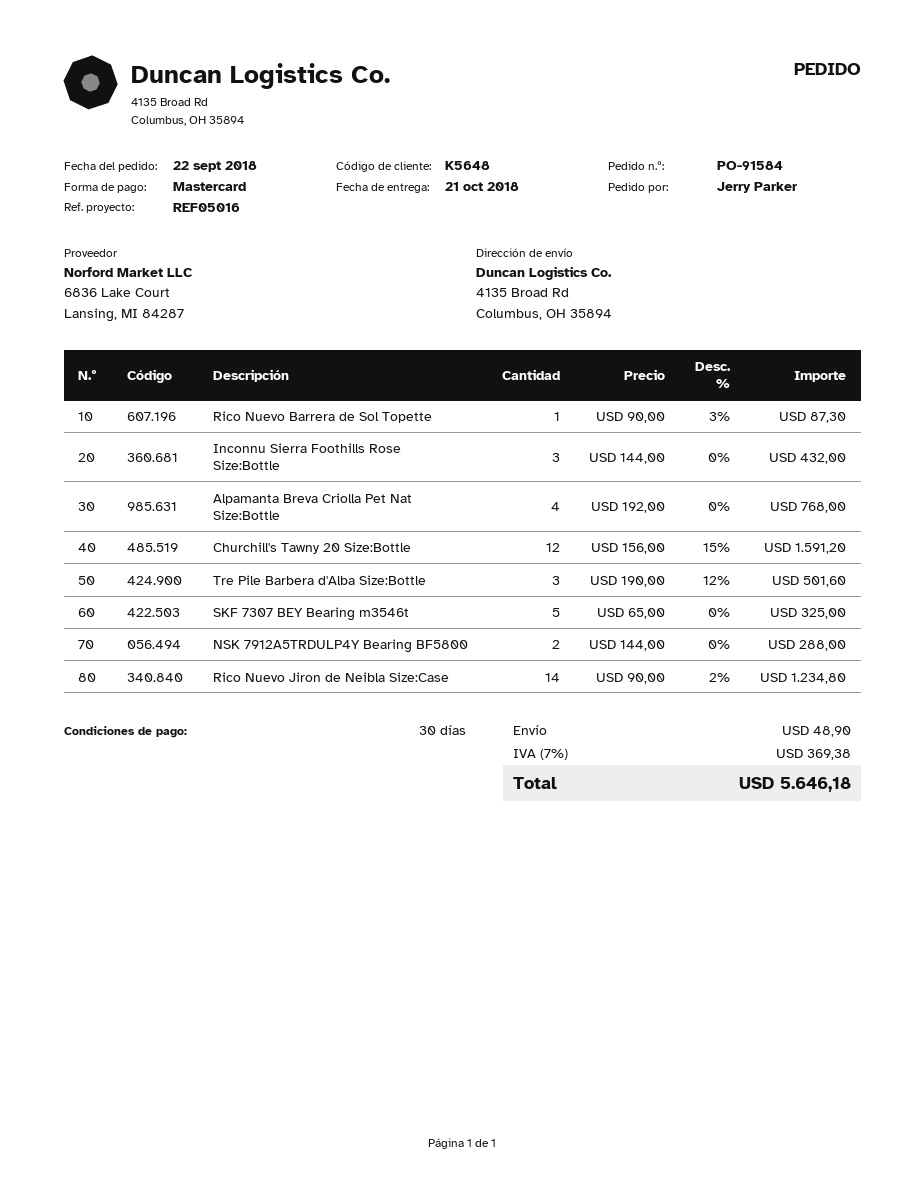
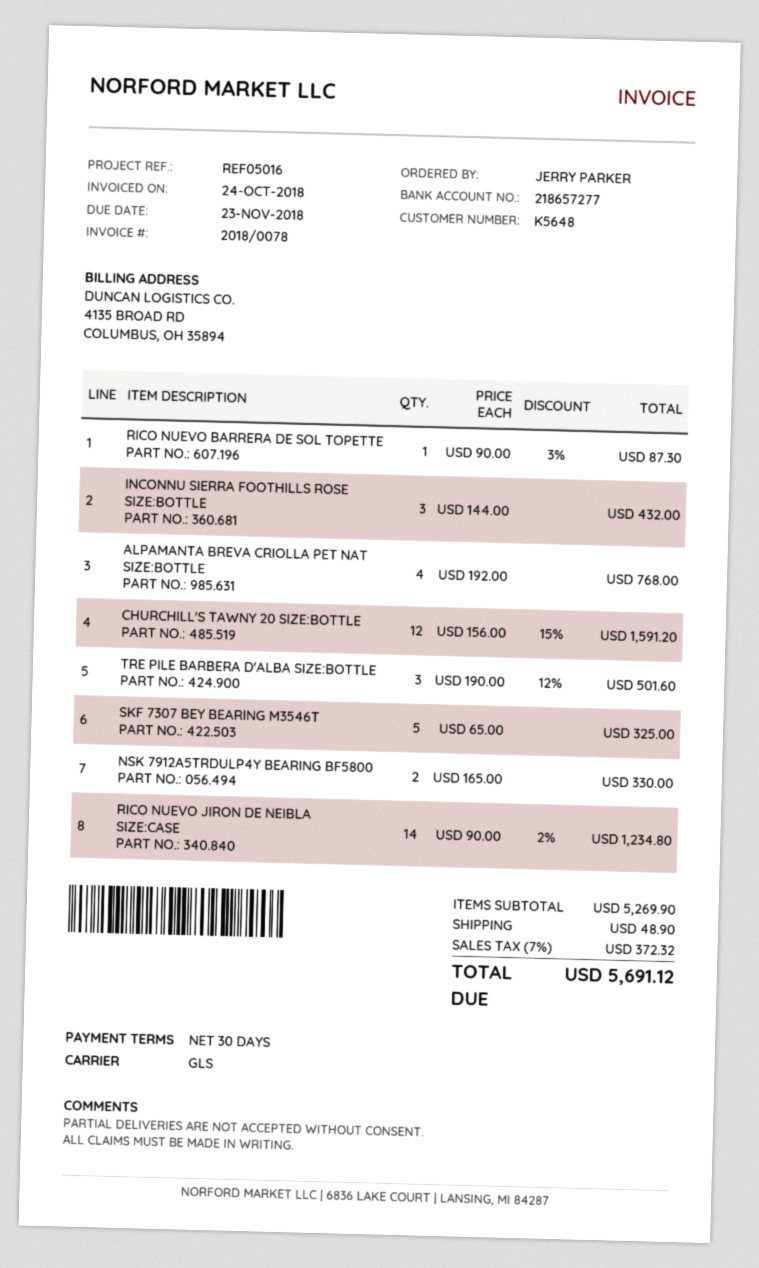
NSK 7912A5TRDULP4Y Bearing BF5800: 2 x 144.00 = 288.00 -> 2 x 165.00 = 330.00
tax: 7% = 369.38 -> 7% = 372.32
total: 5646.18 -> 5691.12

